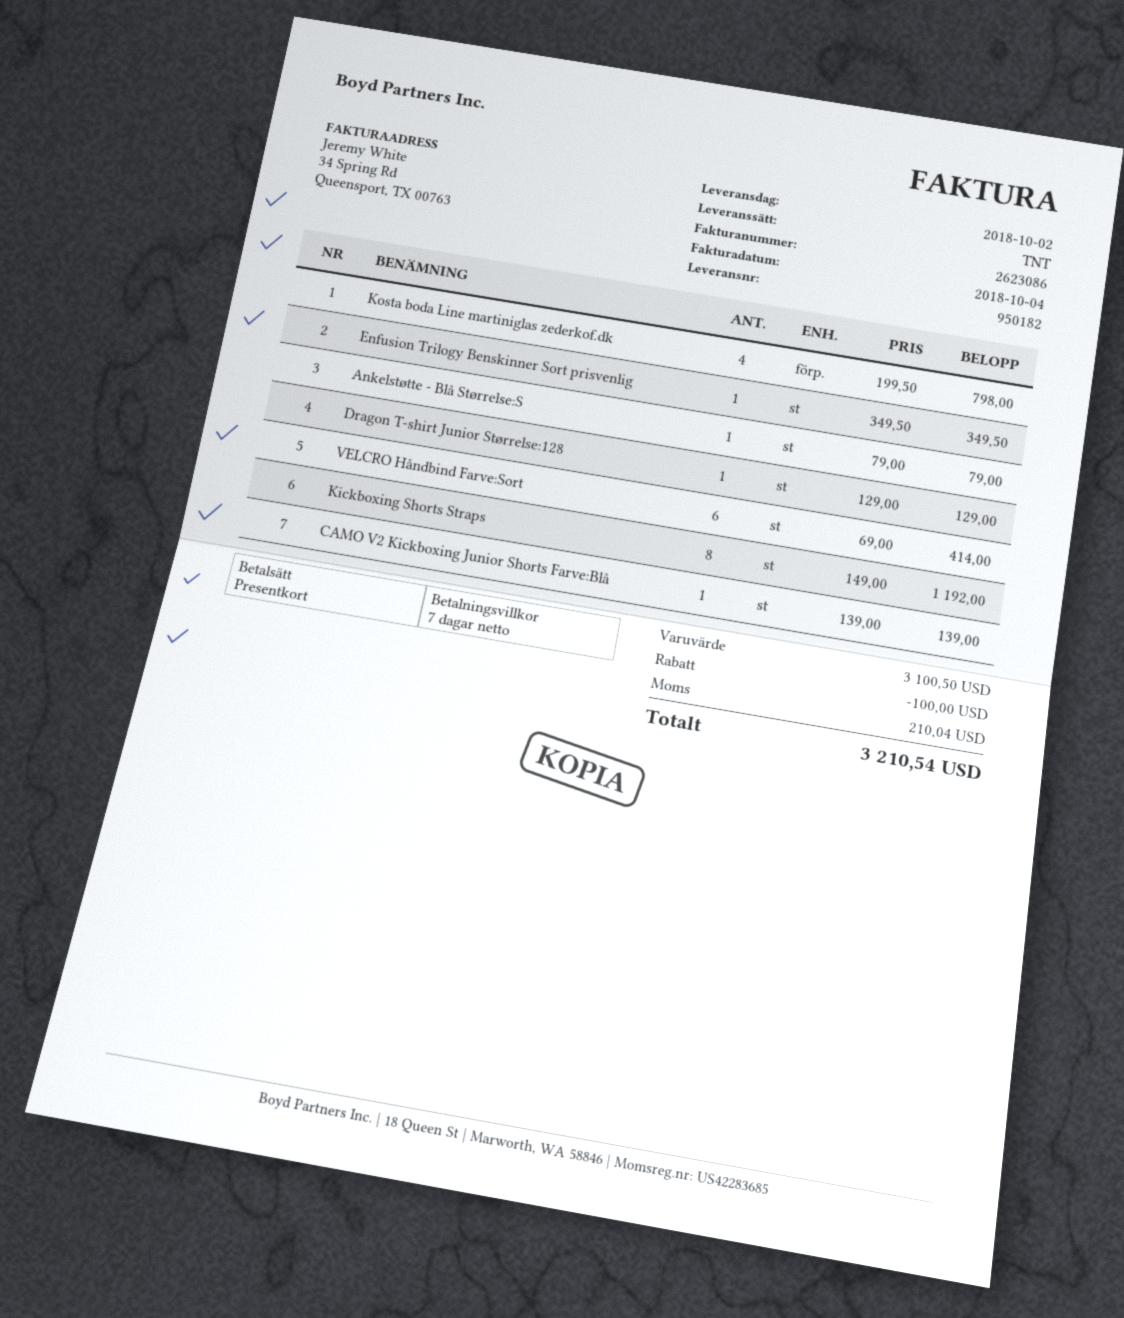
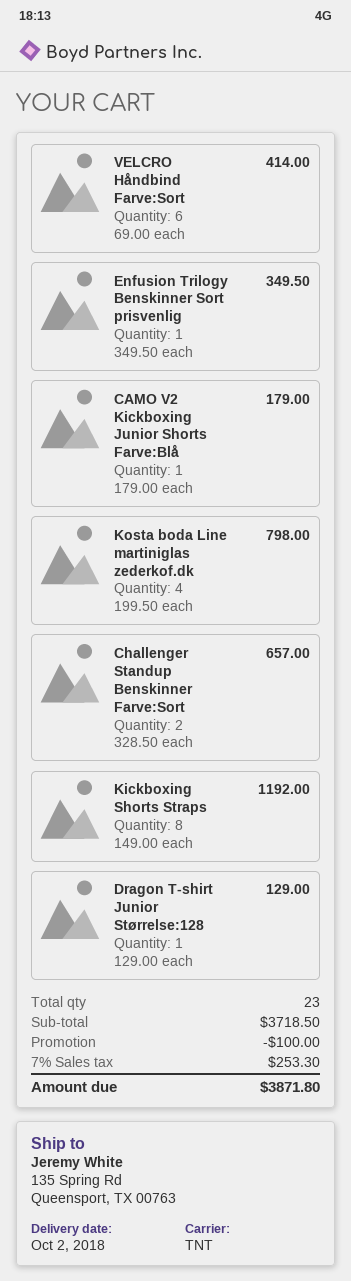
Ankelstøtte - Blå Størrelse:S: 1 x 79.00 = 79.00 -> none
CAMO V2 Kickboxing Junior Shorts Farve:Blå: 1 x 139.00 = 139.00 -> 1 x 179.00 = 179.00
Challenger Standup Benskinner Farve:Sort: none -> 2 x 328.50 = 657.00
subtotal: 3100.50 -> 3718.50
tax: 210.04 -> 253.30
total: 3210.54 -> 3871.80

